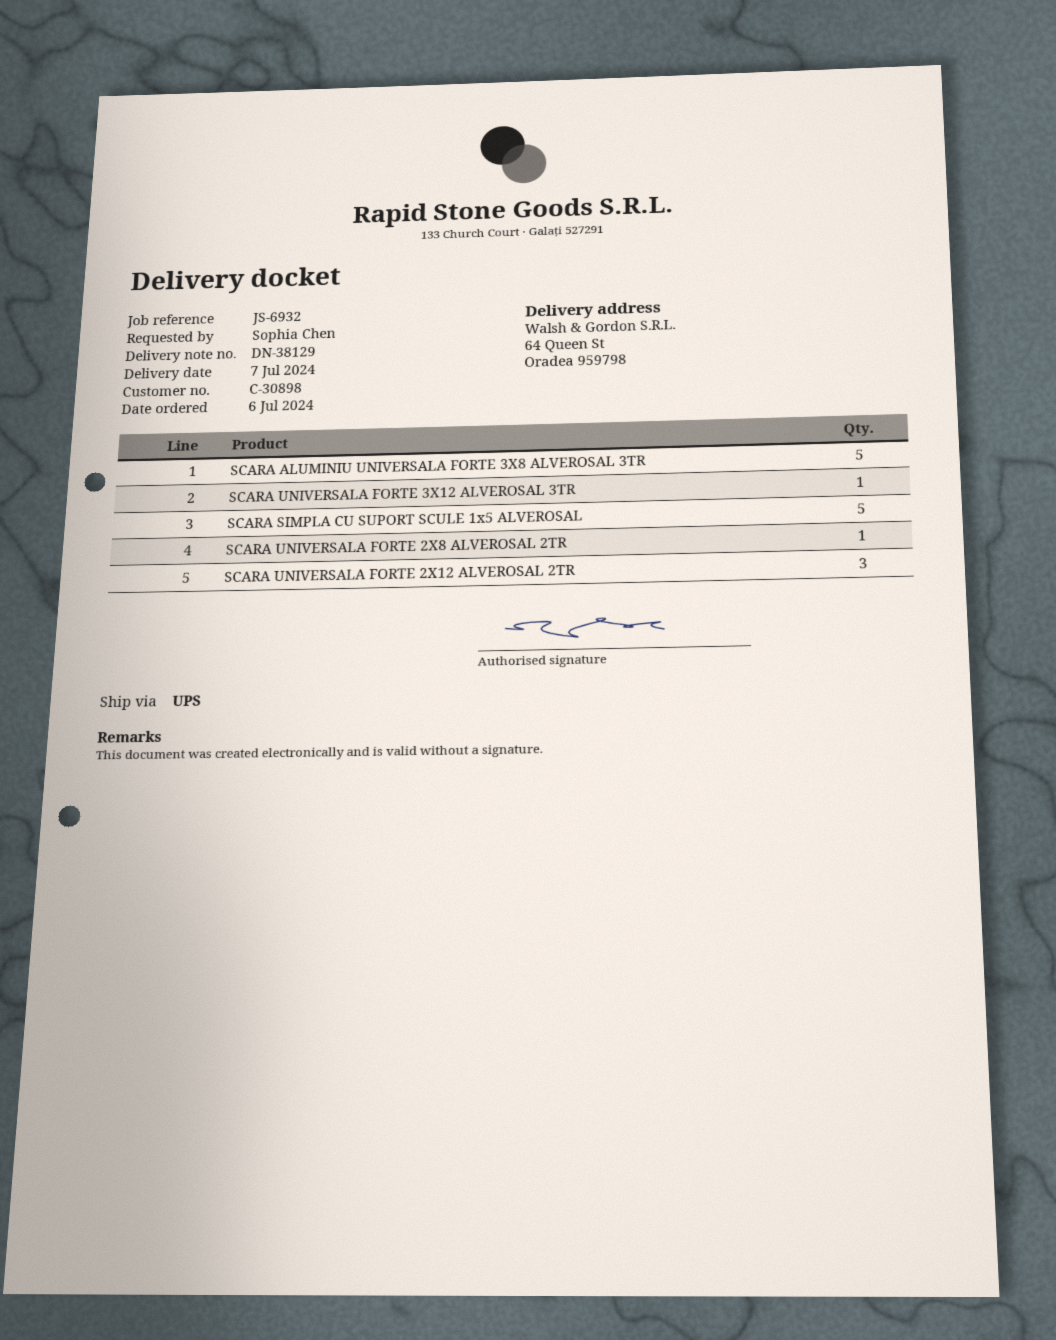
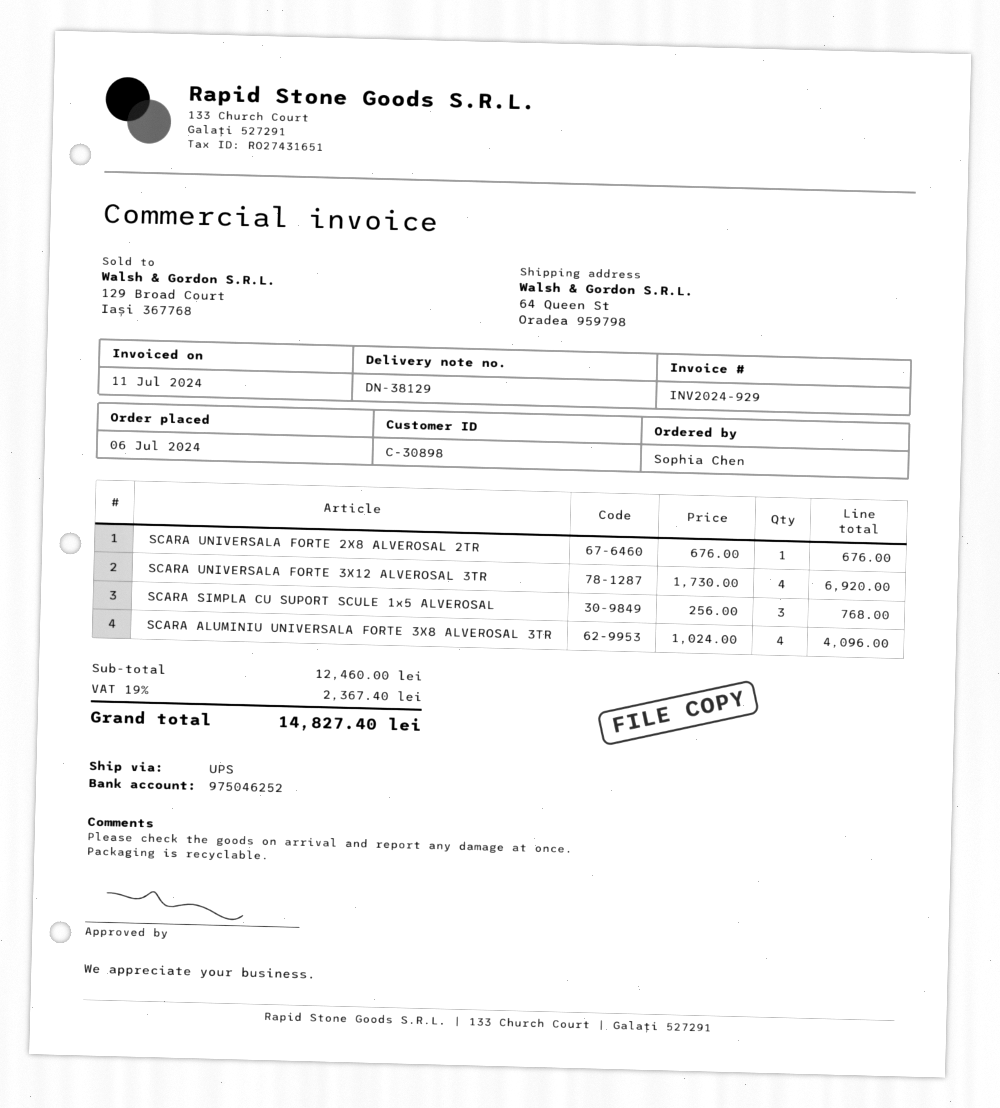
SCARA ALUMINIU UNIVERSALA FORTE 3X8 ALVEROSAL 3TR: 5 -> 4
SCARA UNIVERSALA FORTE 3X12 ALVEROSAL 3TR: 1 -> 4
SCARA SIMPLA CU SUPORT SCULE 1x5 ALVEROSAL: 5 -> 3
SCARA UNIVERSALA FORTE 2X12 ALVEROSAL 2TR: 3 -> none

